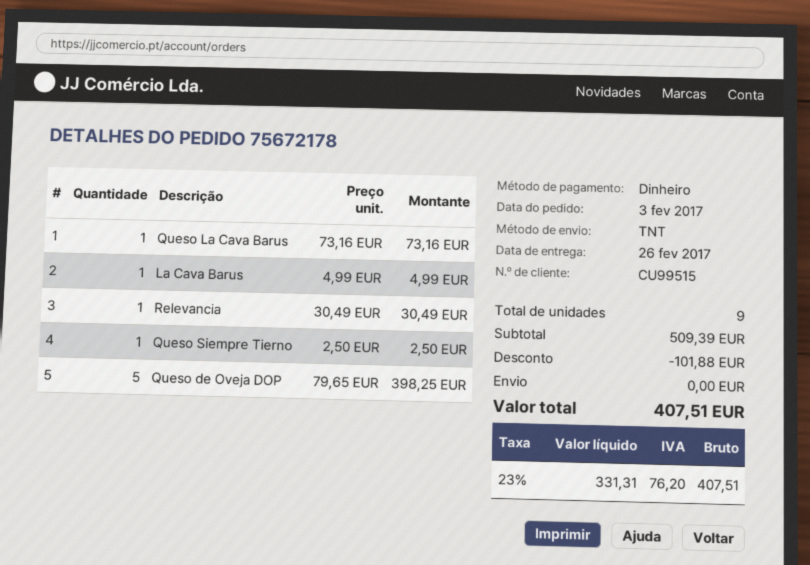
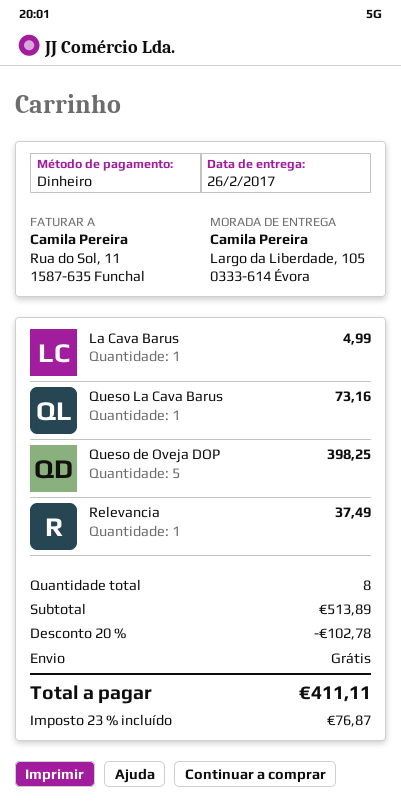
Relevancia: 1 for 30.49 -> 1 for 37.49
Queso Siempre Tierno: 1 for 2.50 -> none
total quantity: 9 -> 8
subtotal: 509.39 -> 513.89
discount: 101.88 -> 102.78
tax: 23% = 76.20 -> 23% = 76.87
total: 407.51 -> 411.11

